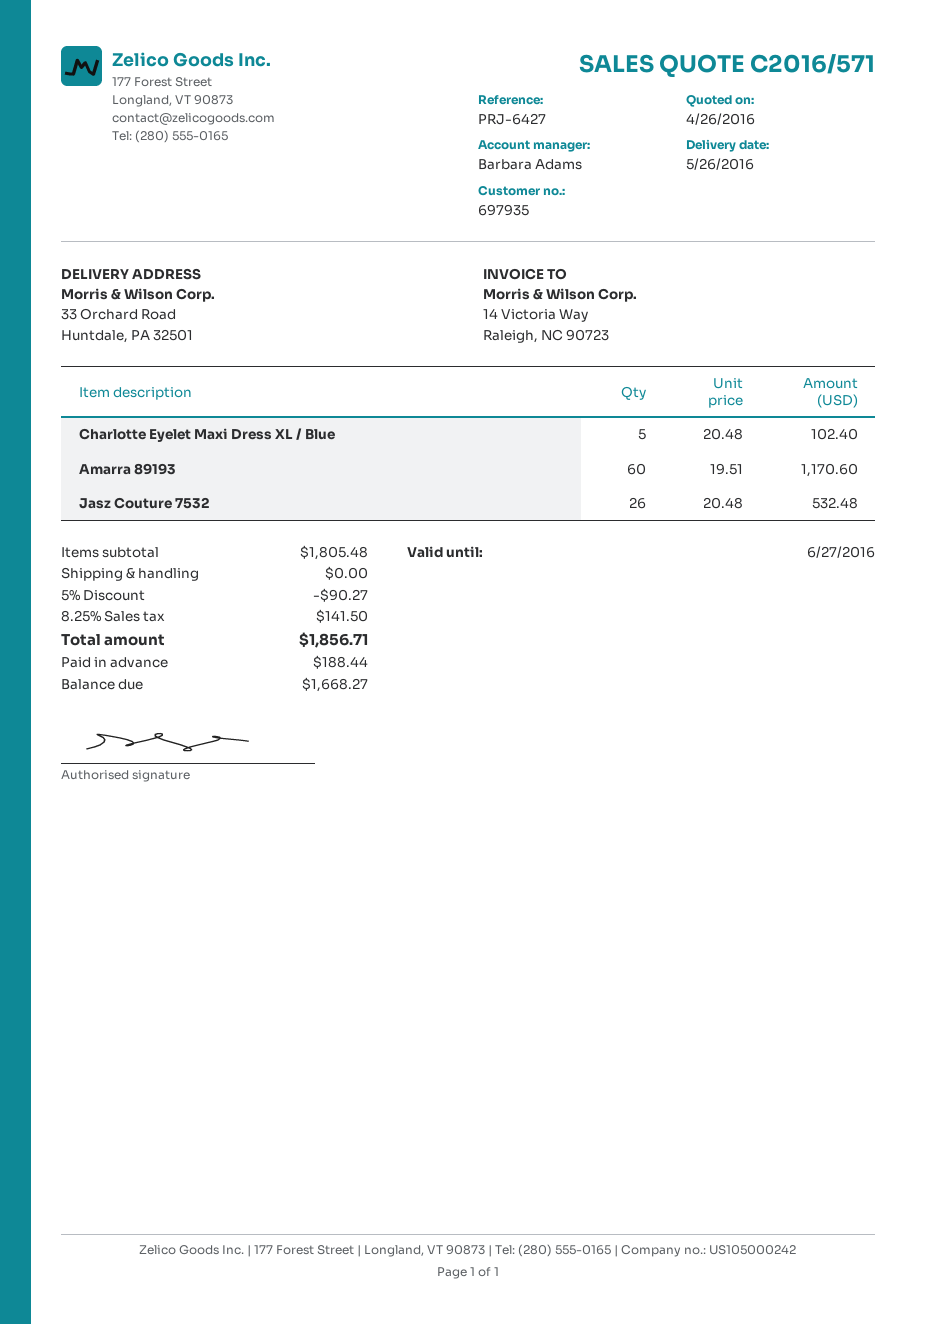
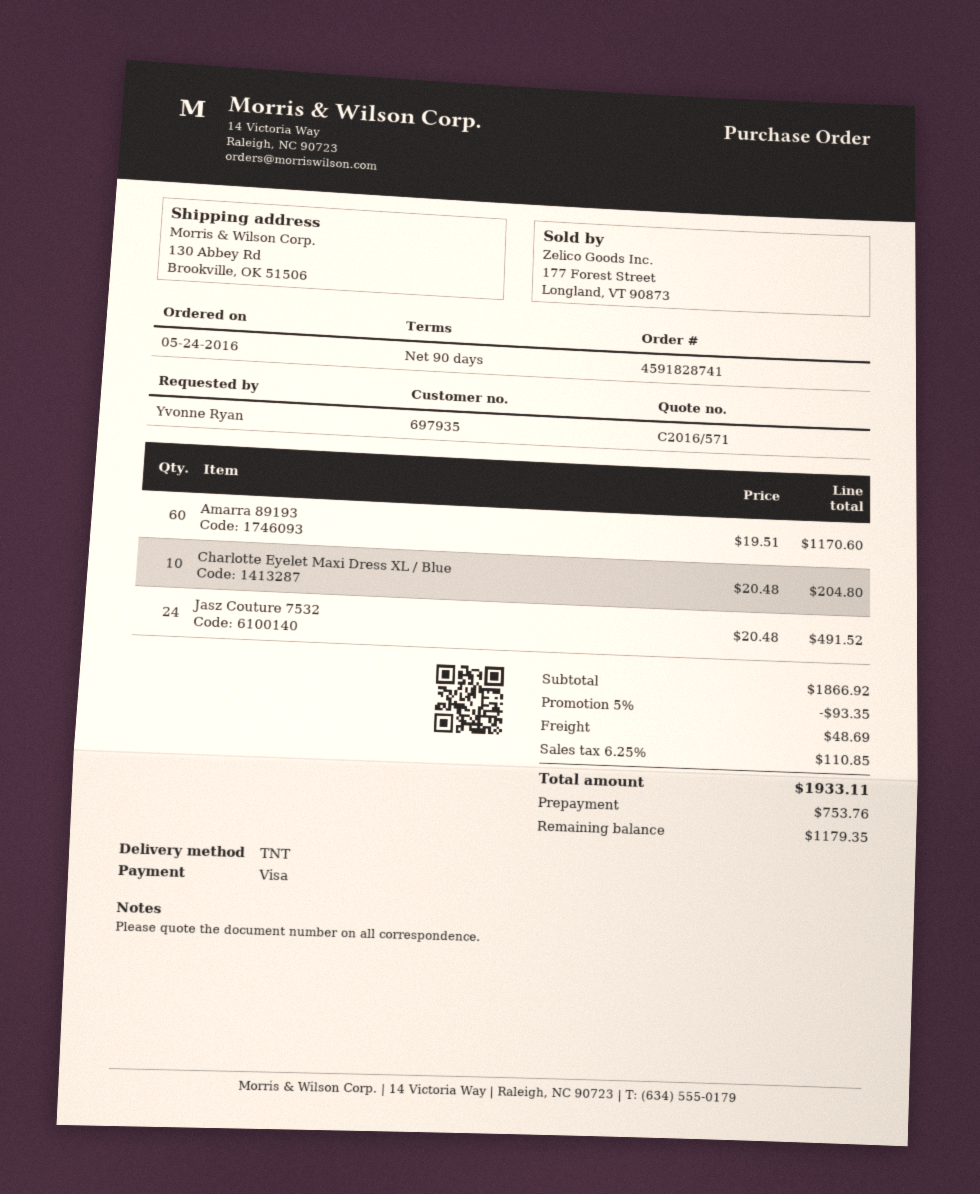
ship to: 33 Orchard Road, Huntdale, PA 32501 -> 130 Abbey Rd, Brookville, OK 51506
Charlotte Eyelet Maxi Dress XL / Blue: 5 x 20.48 = 102.40 -> 10 x 20.48 = 204.80
Jasz Couture 7532: 26 x 20.48 = 532.48 -> 24 x 20.48 = 491.52
subtotal: 1805.48 -> 1866.92
discount: 5% = 90.27 -> 5% = 93.35
shipping: 0.00 -> 48.69
tax: 8.25% = 141.50 -> 6.25% = 110.85
total: 1856.71 -> 1933.11
deposit: 188.44 -> 753.76
balance: 1668.27 -> 1179.35

